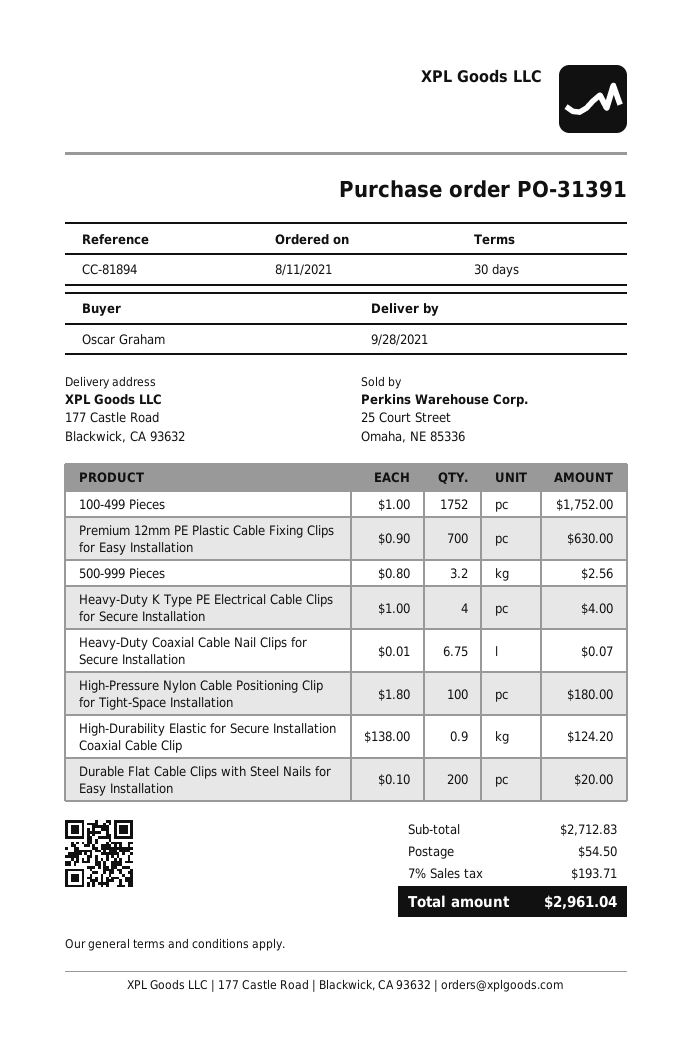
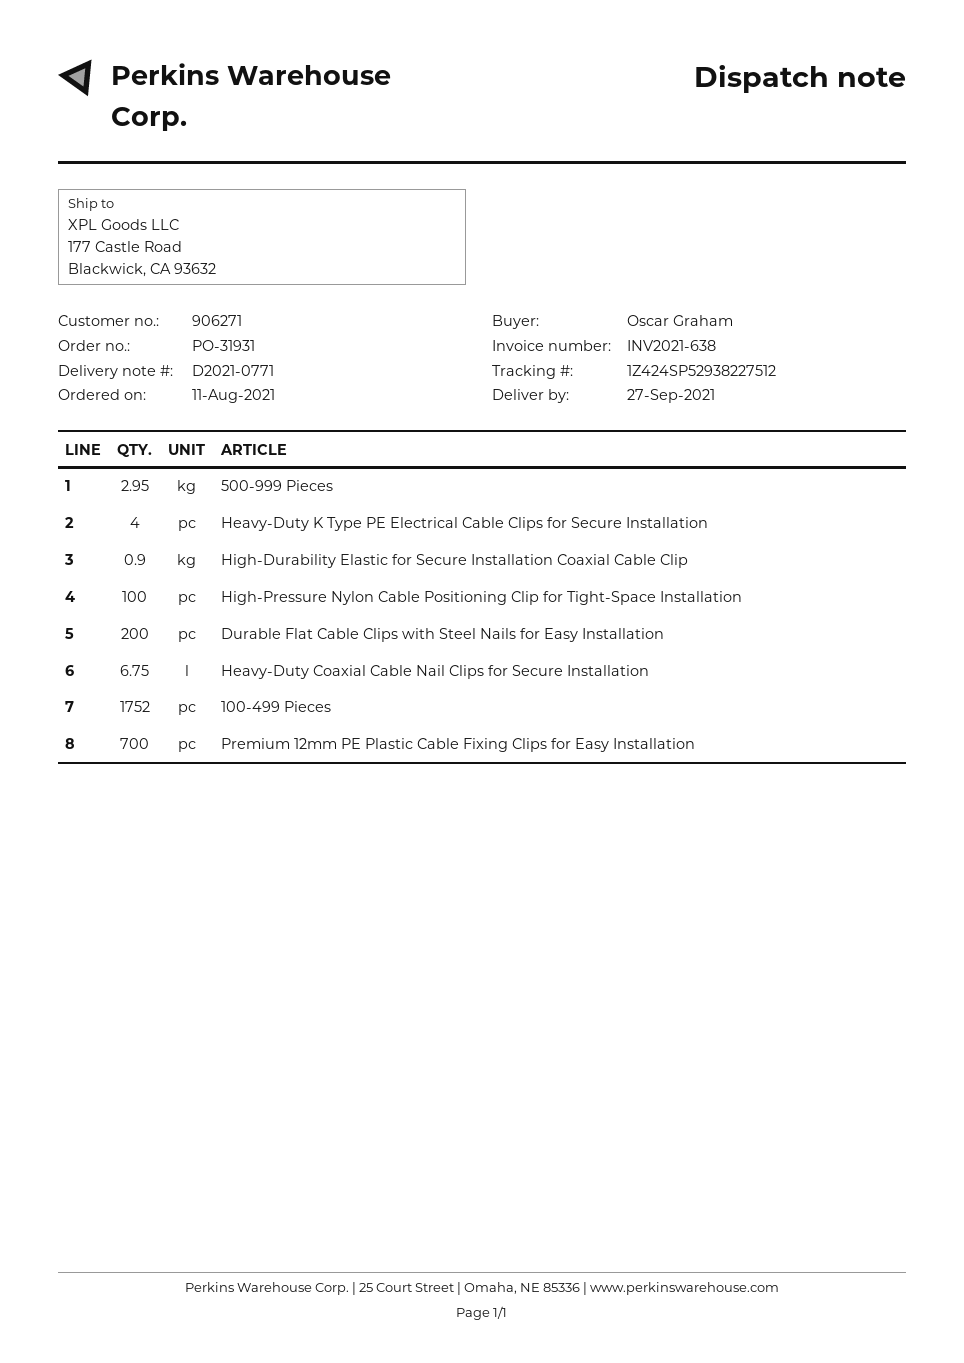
order number: PO-31391 -> PO-31931
delivery date: 2021-09-28 -> 2021-09-27
500-999 Pieces: 3.2 -> 2.95

